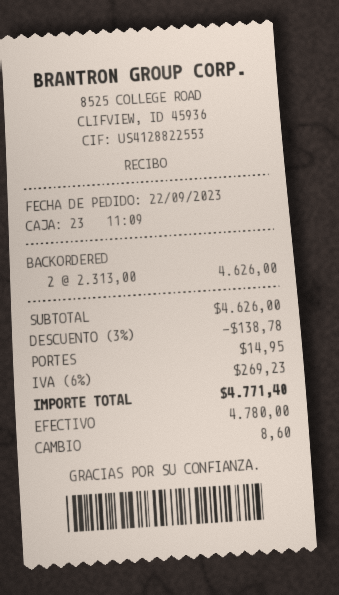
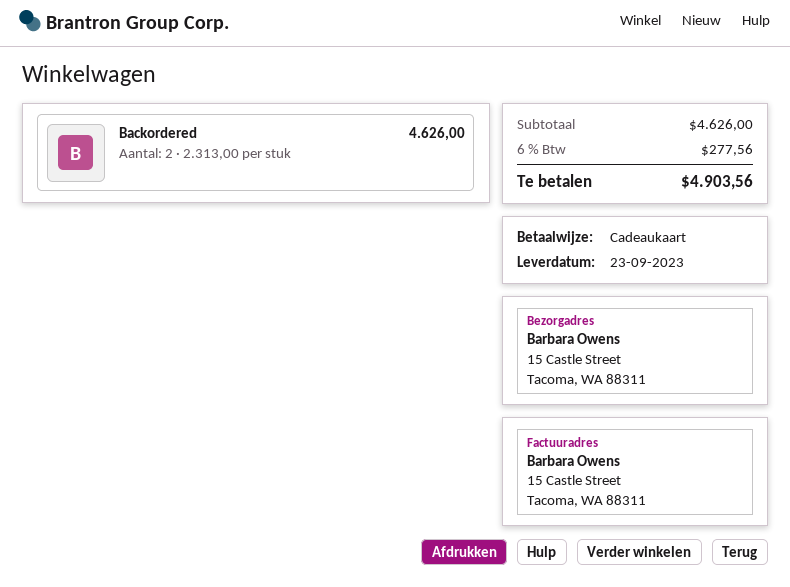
payment method: cash -> gift card
discount: 3% = 138.78 -> none
shipping: 14.95 -> none
tax: 6% = 269.23 -> 6% = 277.56
total: 4771.40 -> 4903.56

